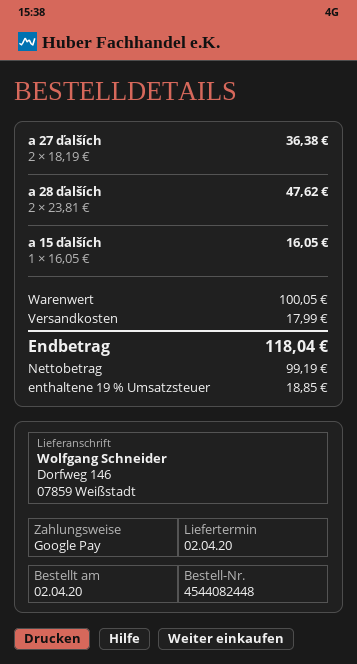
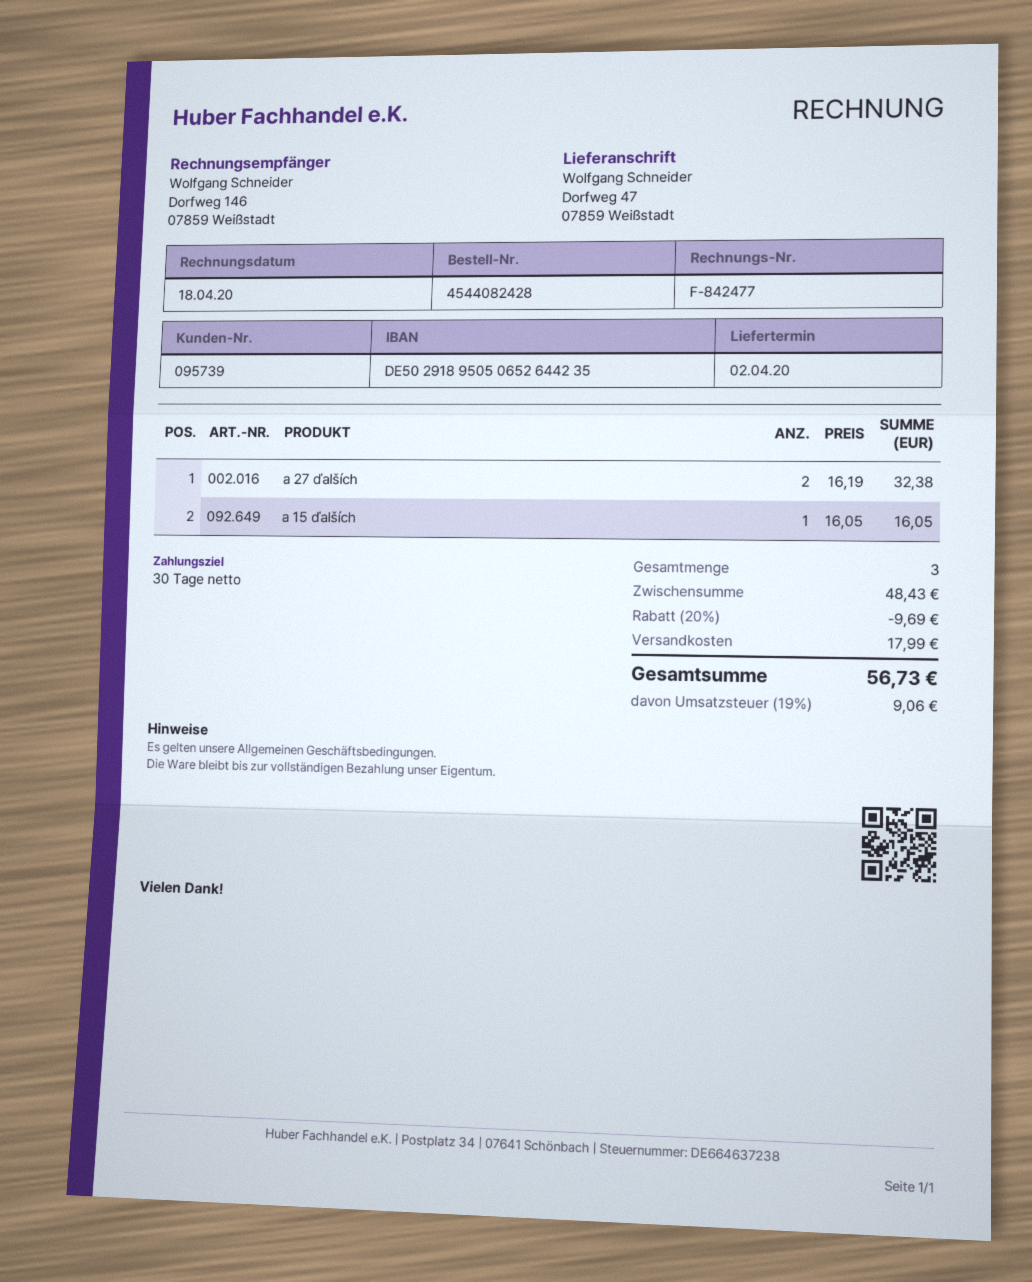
order number: 4544082448 -> 4544082428
ship to: Dorfweg 146, 07859 Weißstadt -> Dorfweg 47, 07859 Weißstadt
a 27 ďalších: 2 x 18.19 = 36.38 -> 2 x 16.19 = 32.38
a 28 ďalších: 2 x 23.81 = 47.62 -> none
subtotal: 100.05 -> 48.43
discount: none -> 20% = 9.69
tax: 19% = 18.85 -> 19% = 9.06
total: 118.04 -> 56.73

